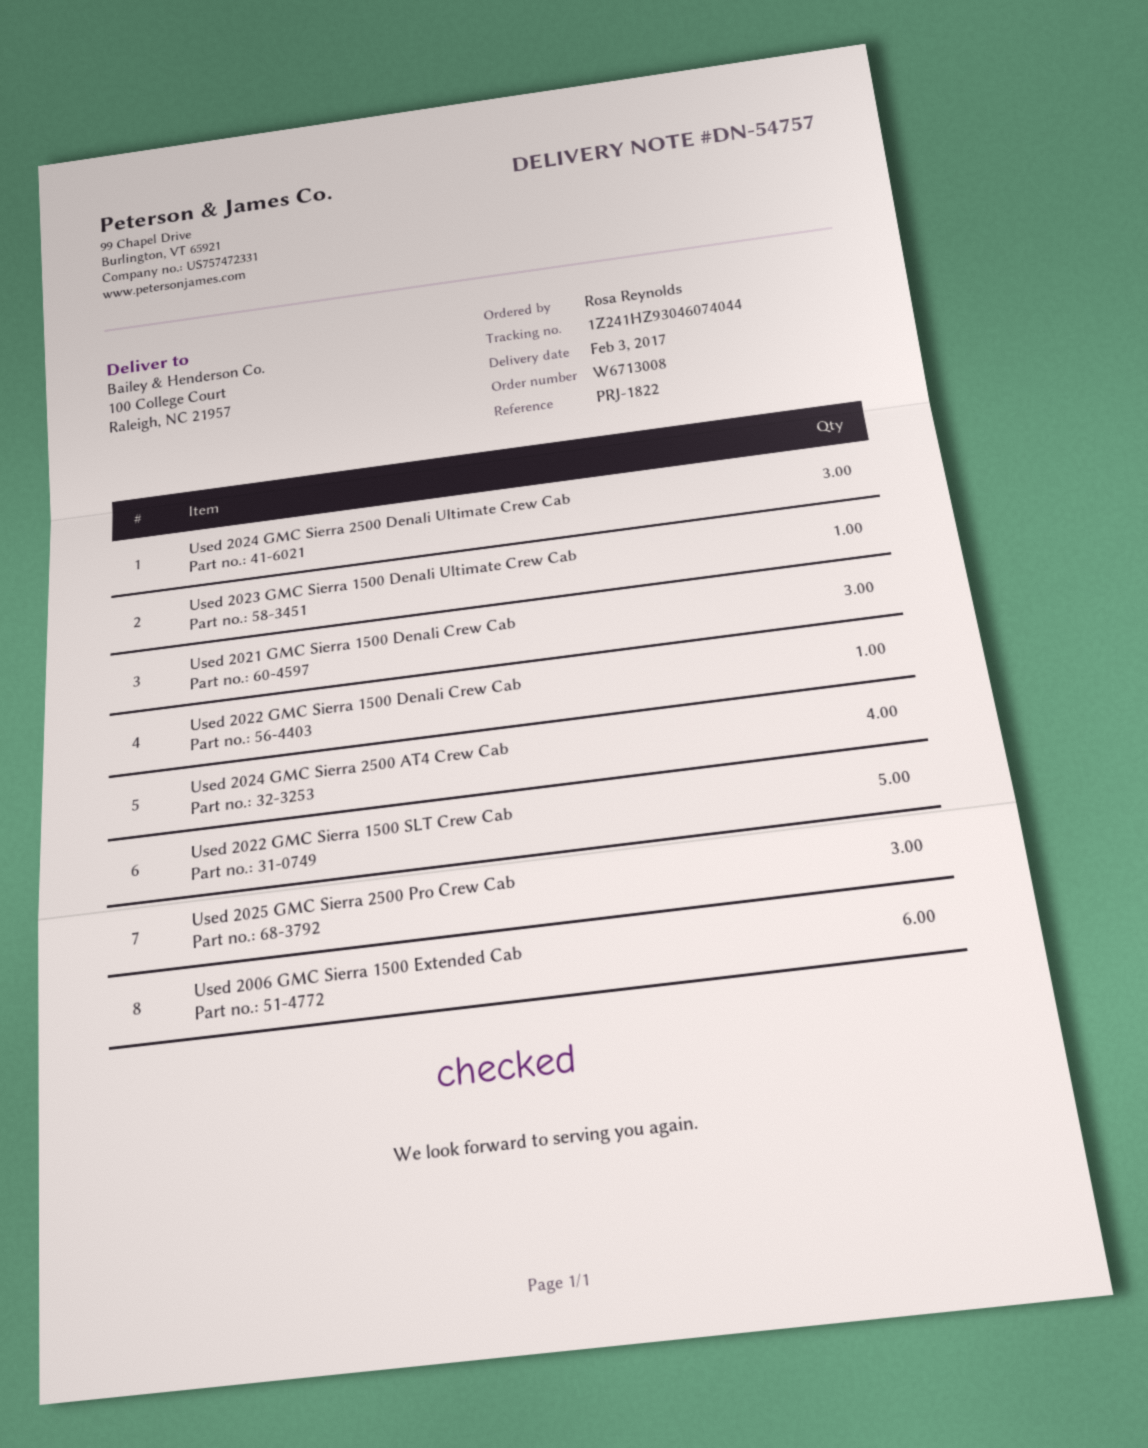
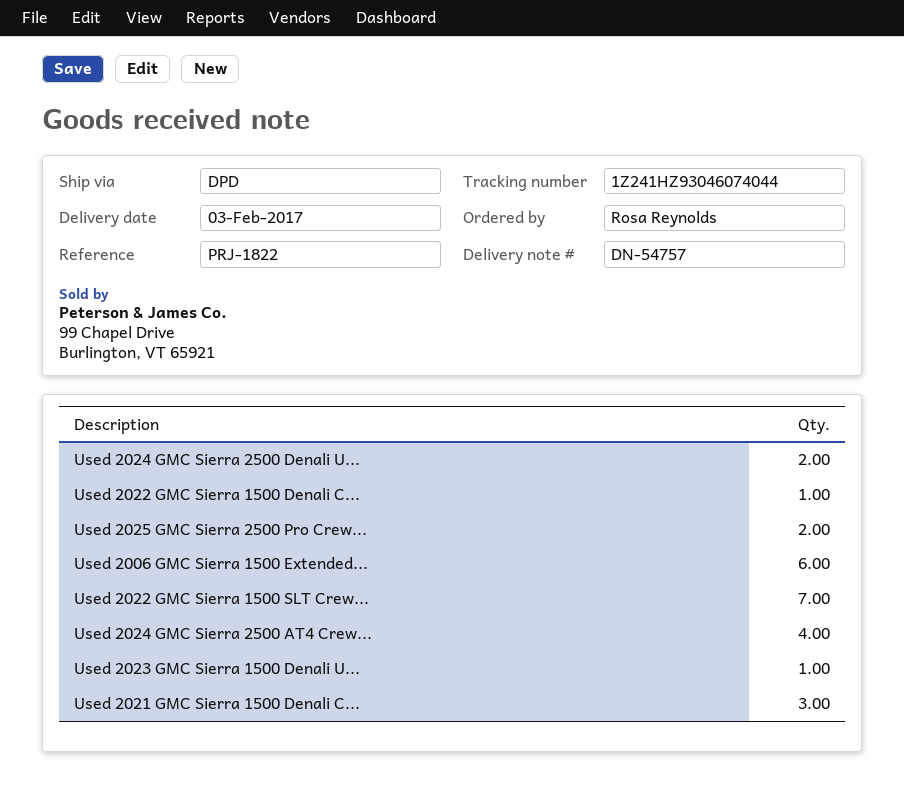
Used 2024 GMC Sierra 2500 Denali Ultimate Crew Cab: 3 -> 2
Used 2022 GMC Sierra 1500 SLT Crew Cab: 5 -> 7
Used 2025 GMC Sierra 2500 Pro Crew Cab: 3 -> 2

